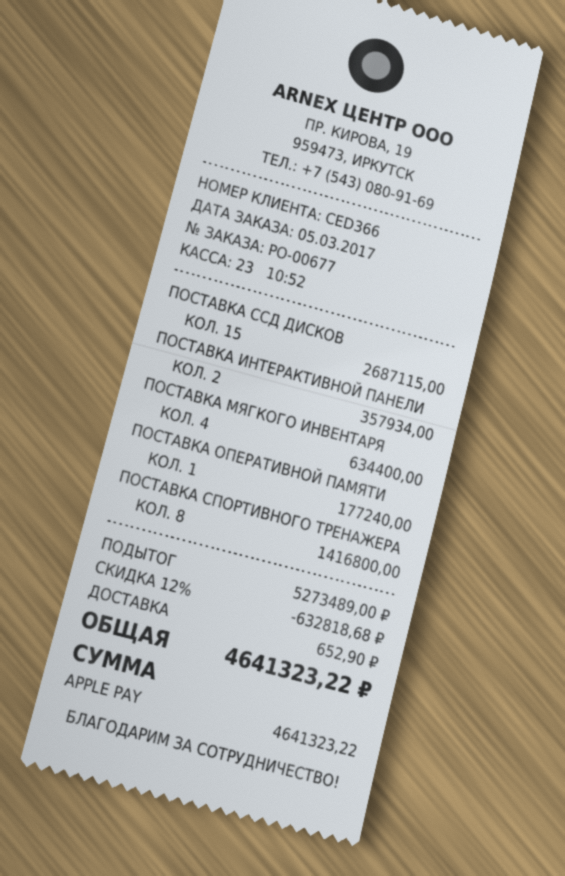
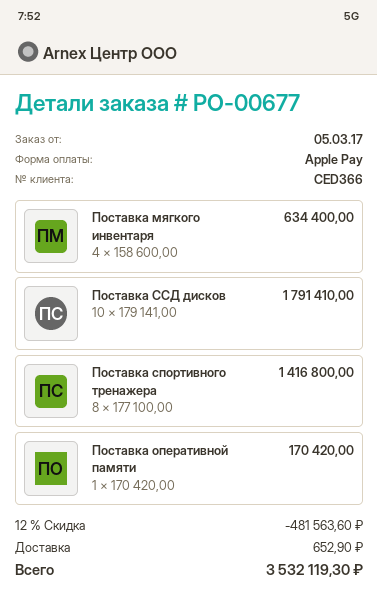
ПОСТАВКА ССД ДИСКОВ: 15 for 2687115.00 -> 10 for 1791410.00
ПОСТАВКА ИНТЕРАКТИВНОЙ ПАНЕЛИ: 2 for 357934.00 -> none
ПОСТАВКА ОПЕРАТИВНОЙ ПАМЯТИ: 1 for 177240.00 -> 1 for 170420.00
discount: 12% = 632818.68 -> 12% = 481563.60
total: 4641323.22 -> 3532119.30

